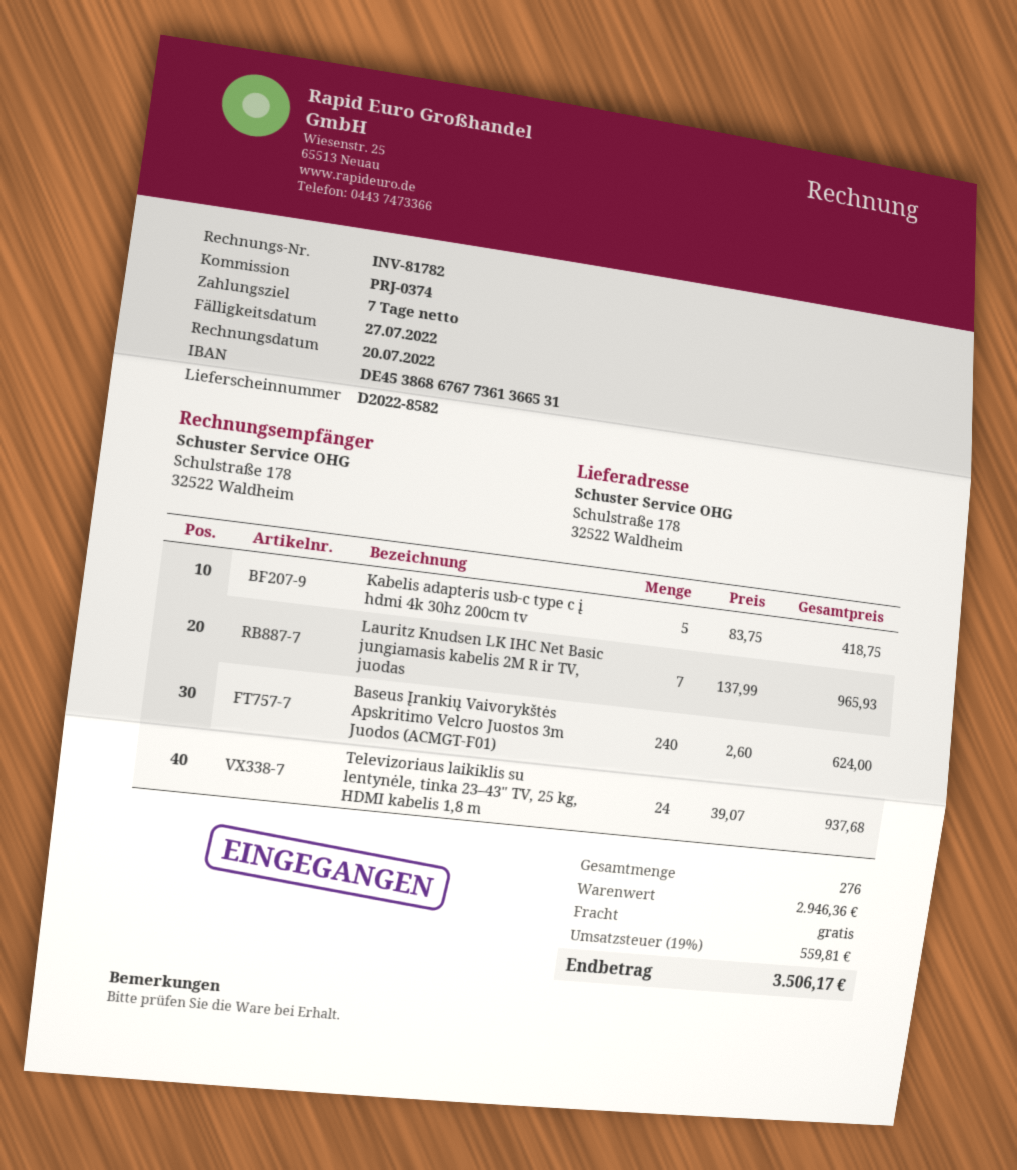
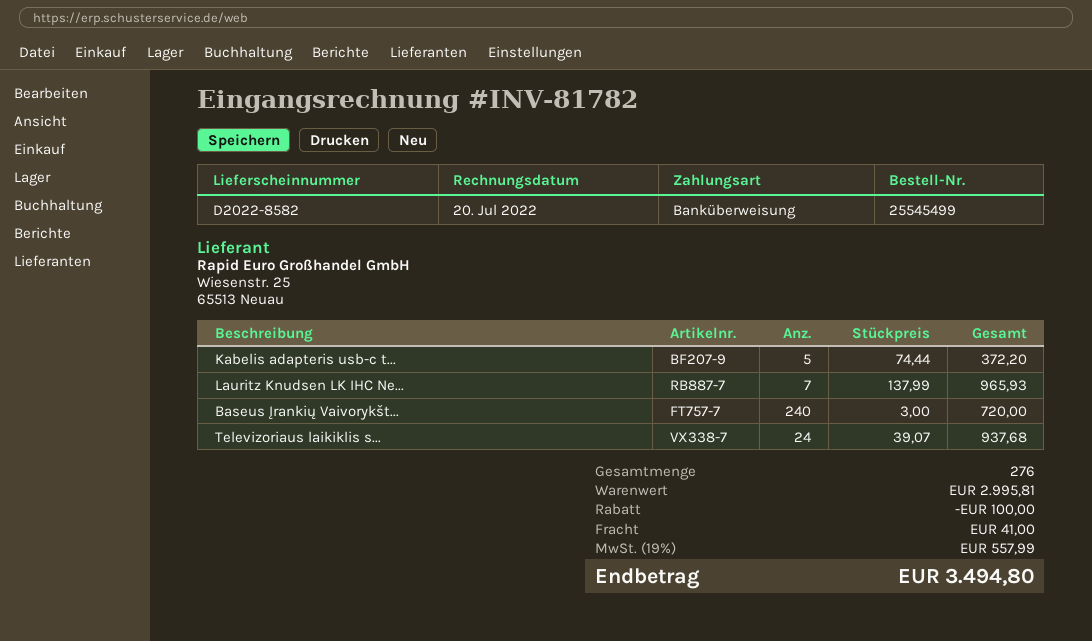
Kabelis adapteris usb-c type c į hdmi 4k 30hz 200cm tv: 5 x 83.75 = 418.75 -> 5 x 74.44 = 372.20
Baseus Įrankių Vaivorykštės Apskritimo Velcro Juostos 3m Juodos (ACMGT-F01): 240 x 2.60 = 624.00 -> 240 x 3.00 = 720.00
subtotal: 2946.36 -> 2995.81
discount: none -> 100.00
shipping: 0.00 -> 41.00
tax: 19% = 559.81 -> 19% = 557.99
total: 3506.17 -> 3494.80

